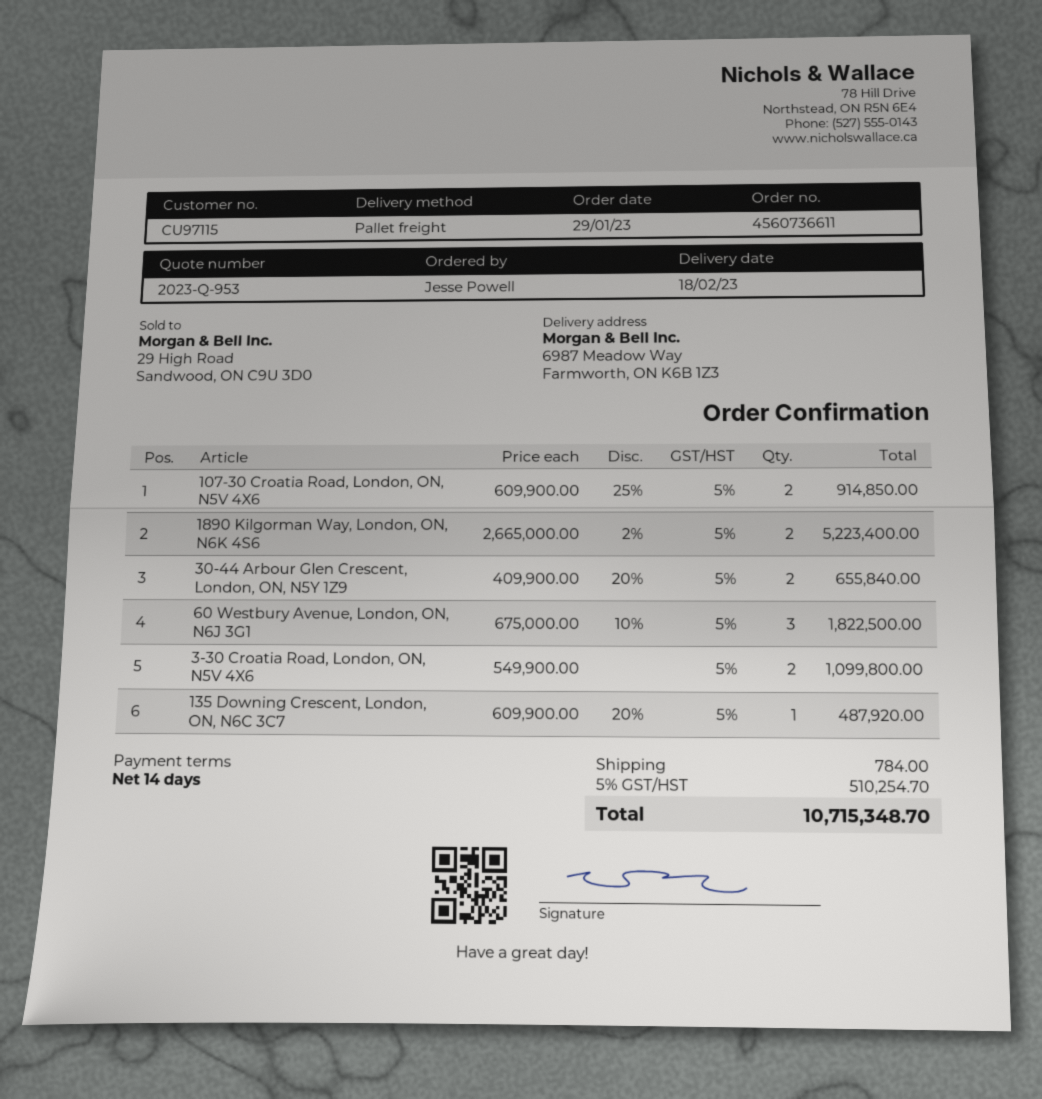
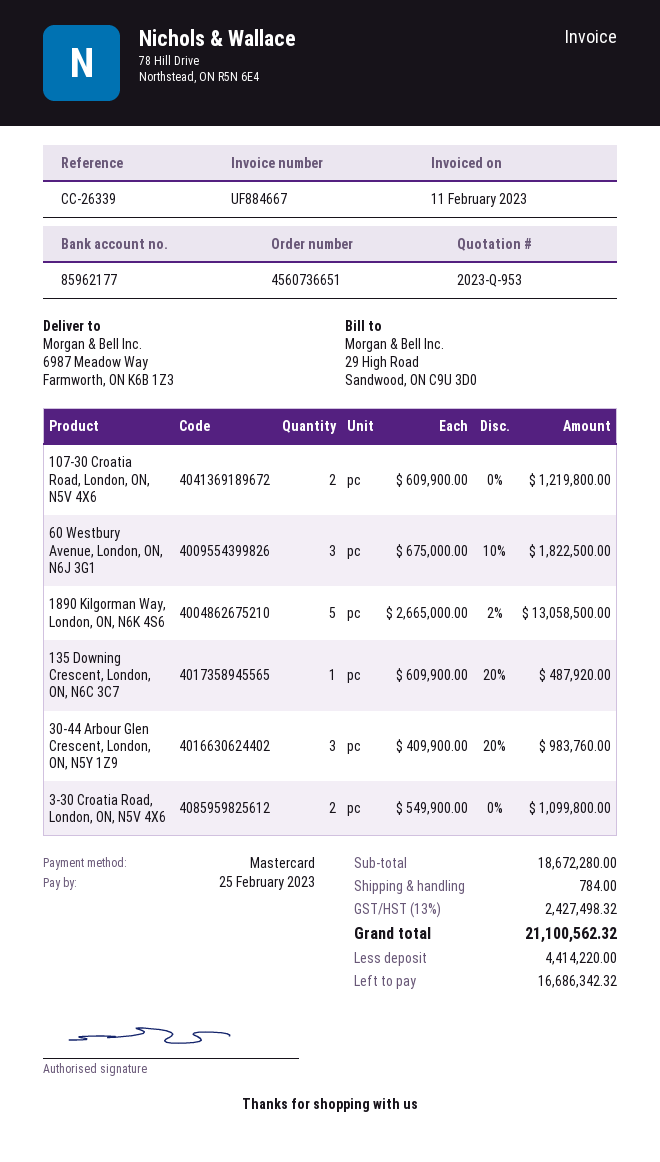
order number: 4560736611 -> 4560736651
107-30 Croatia Road, London, ON, N5V 4X6: 2 x 609900.00 - 25% = 914850.00 -> 2 x 609900.00 = 1219800.00
1890 Kilgorman Way, London, ON, N6K 4S6: 2 x 2665000.00 - 2% = 5223400.00 -> 5 x 2665000.00 - 2% = 13058500.00
30-44 Arbour Glen Crescent, London, ON, N5Y 1Z9: 2 x 409900.00 - 20% = 655840.00 -> 3 x 409900.00 - 20% = 983760.00
tax: 5% = 510254.70 -> 13% = 2427498.32
total: 10715348.70 -> 21100562.32

